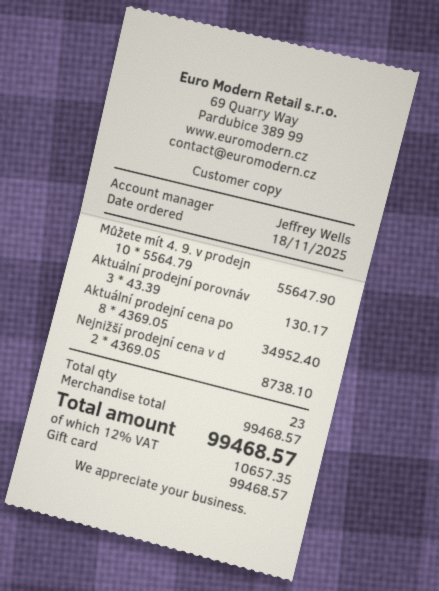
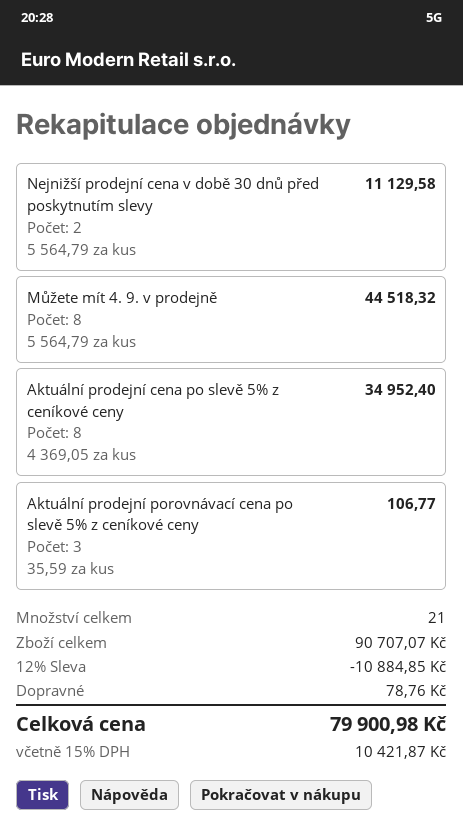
Můžete mít 4. 9. v prodejn: 10 x 5564.79 = 55647.90 -> 8 x 5564.79 = 44518.32
Aktuální prodejní porovnáv: 3 x 43.39 = 130.17 -> 3 x 35.59 = 106.77
Nejnižší prodejní cena v d: 2 x 4369.05 = 8738.10 -> 2 x 5564.79 = 11129.58
total quantity: 23 -> 21
subtotal: 99468.57 -> 90707.07
discount: none -> 12% = 10884.85
shipping: none -> 78.76
tax: 12% = 10657.35 -> 15% = 10421.87
total: 99468.57 -> 79900.98

